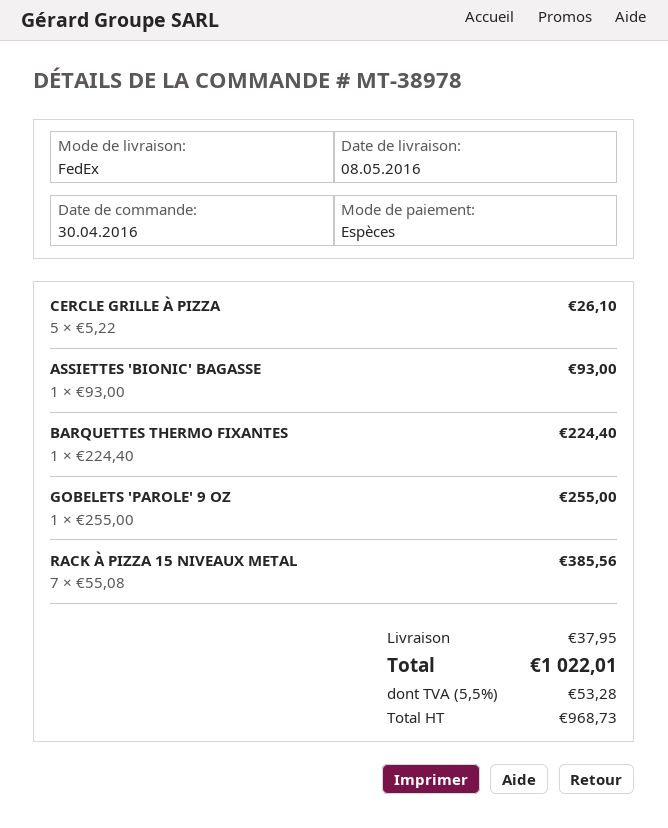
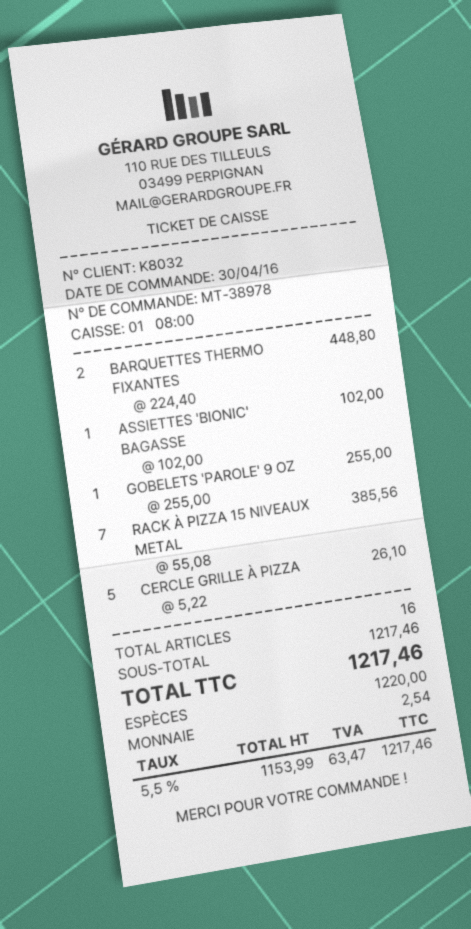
ASSIETTES 'BIONIC' BAGASSE: 1 x 93.00 = 93.00 -> 1 x 102.00 = 102.00
BARQUETTES THERMO FIXANTES: 1 x 224.40 = 224.40 -> 2 x 224.40 = 448.80
shipping: 37.95 -> none
net: 968.73 -> 1153.99
tax: 5.5% = 53.28 -> 5.5% = 63.47
total: 1022.01 -> 1217.46

